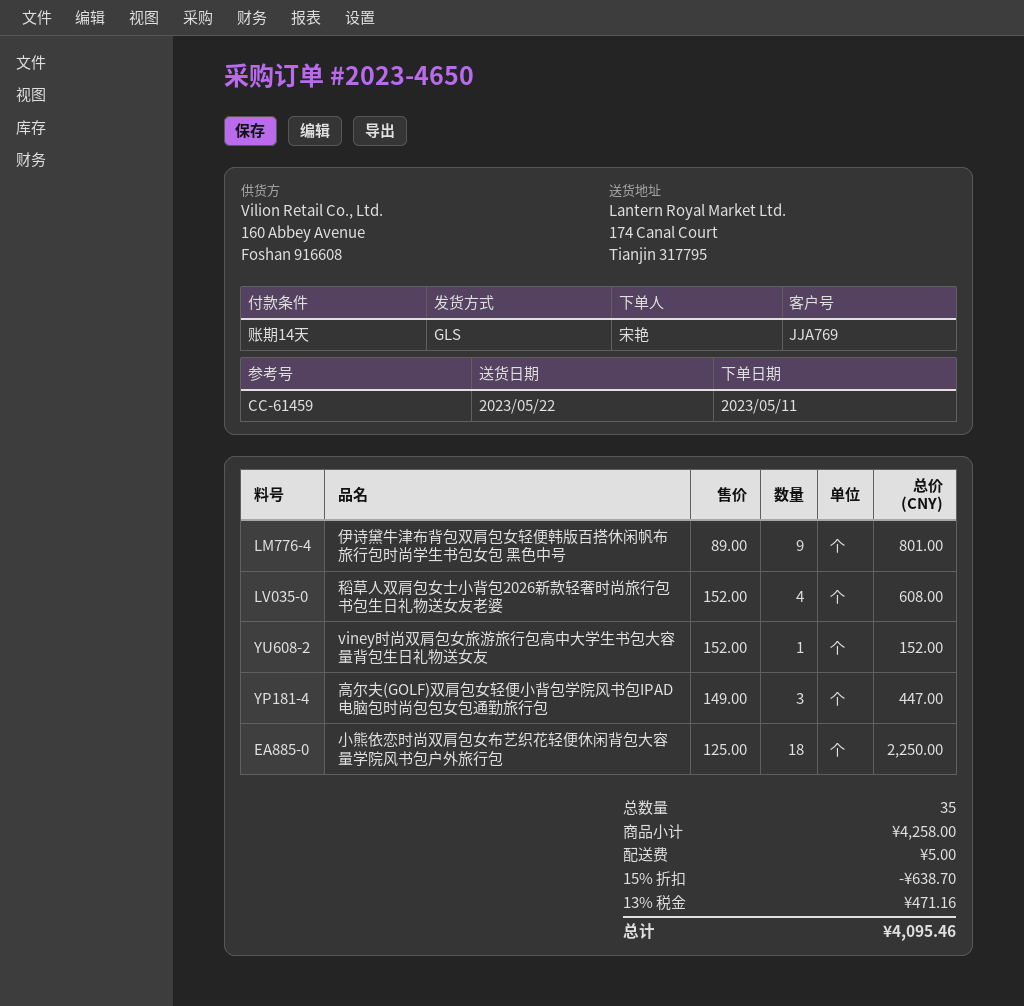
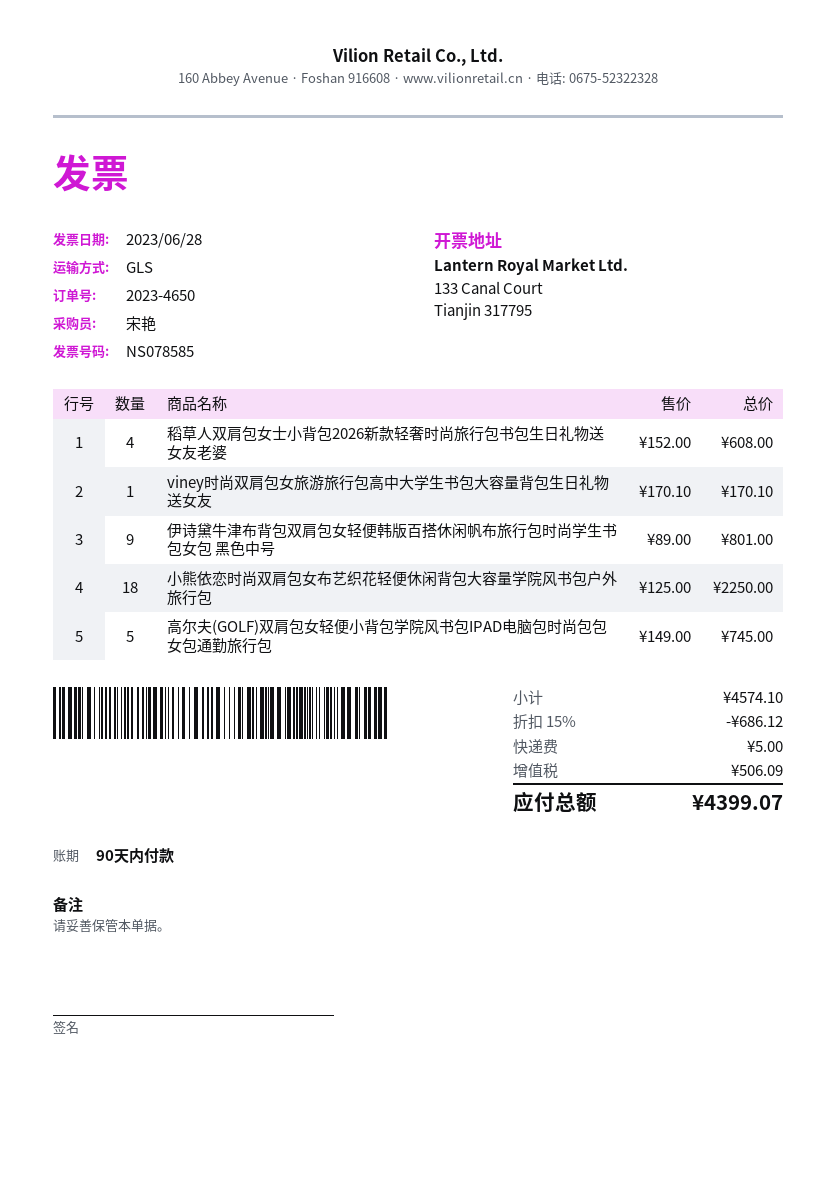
payment terms: 14 days -> 90 days
viney时尚双肩包女旅游旅行包高中大学生书包大容量背包生日礼物送女友: 1 x 152.00 = 152.00 -> 1 x 170.10 = 170.10
高尔夫(GOLF)双肩包女轻便小背包学院风书包IPAD电脑包时尚包包女包通勤旅行包: 3 x 149.00 = 447.00 -> 5 x 149.00 = 745.00
subtotal: 4258.00 -> 4574.10
discount: 15% = 638.70 -> 15% = 686.12
tax: 471.16 -> 506.09
total: 4095.46 -> 4399.07

